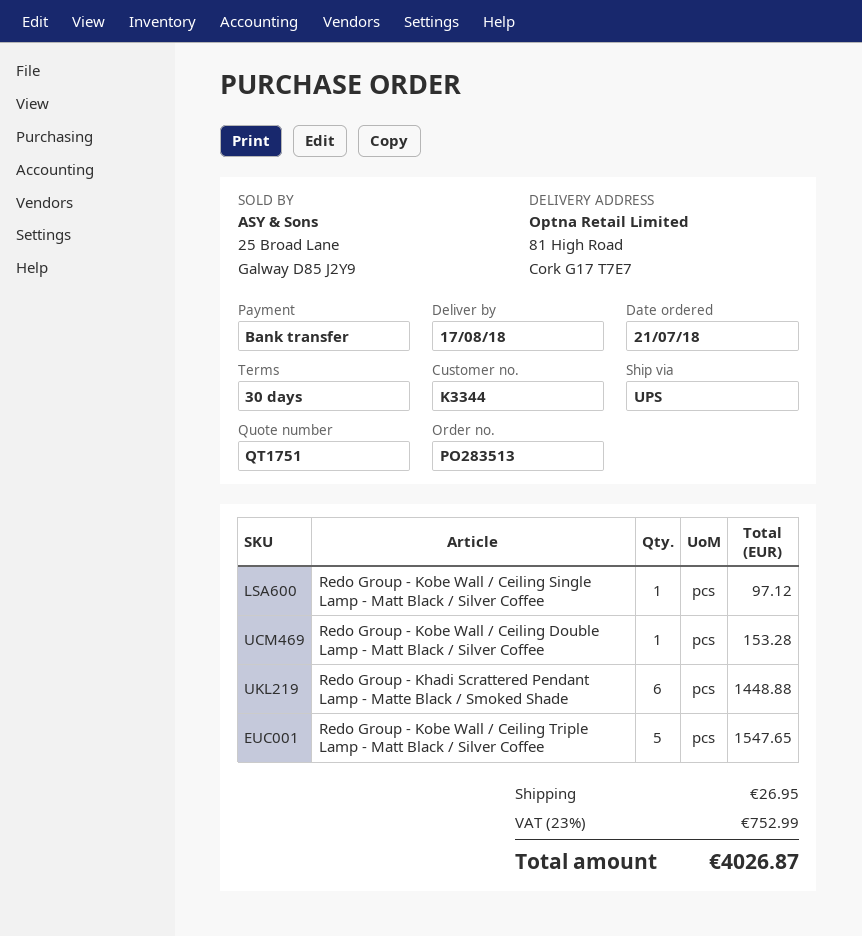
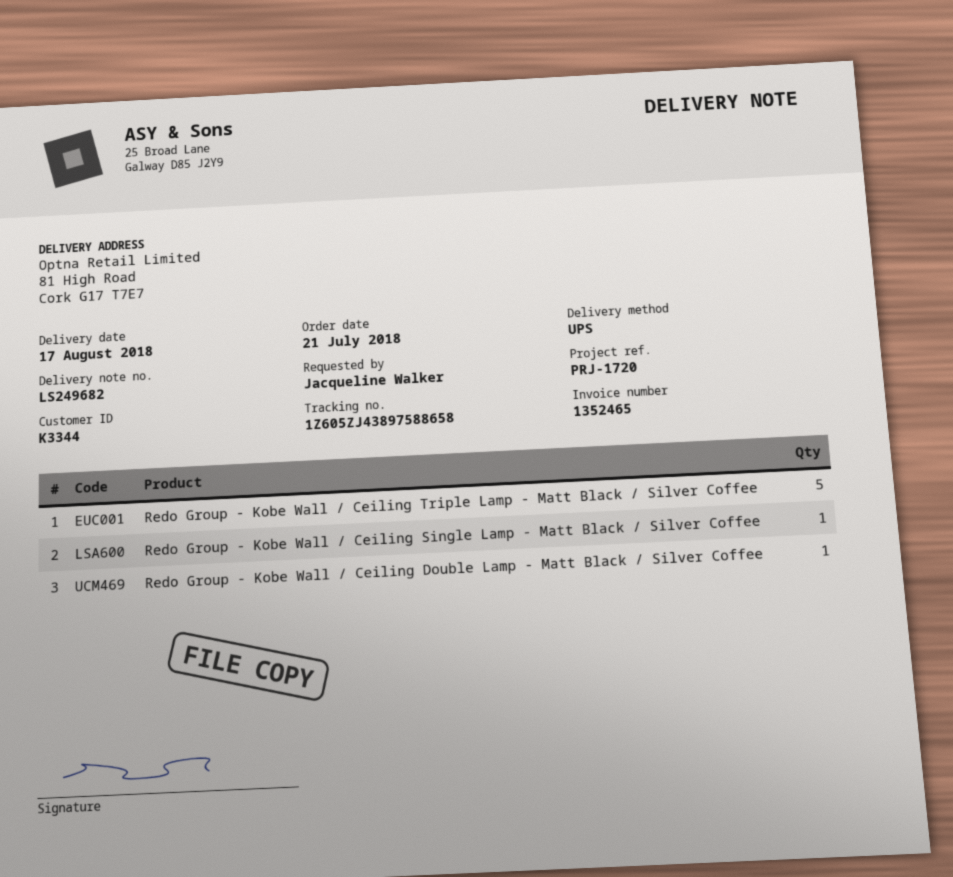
Redo Group - Khadi Scrattered Pendant Lamp - Matte Black / Smoked Shade: 6 -> none

